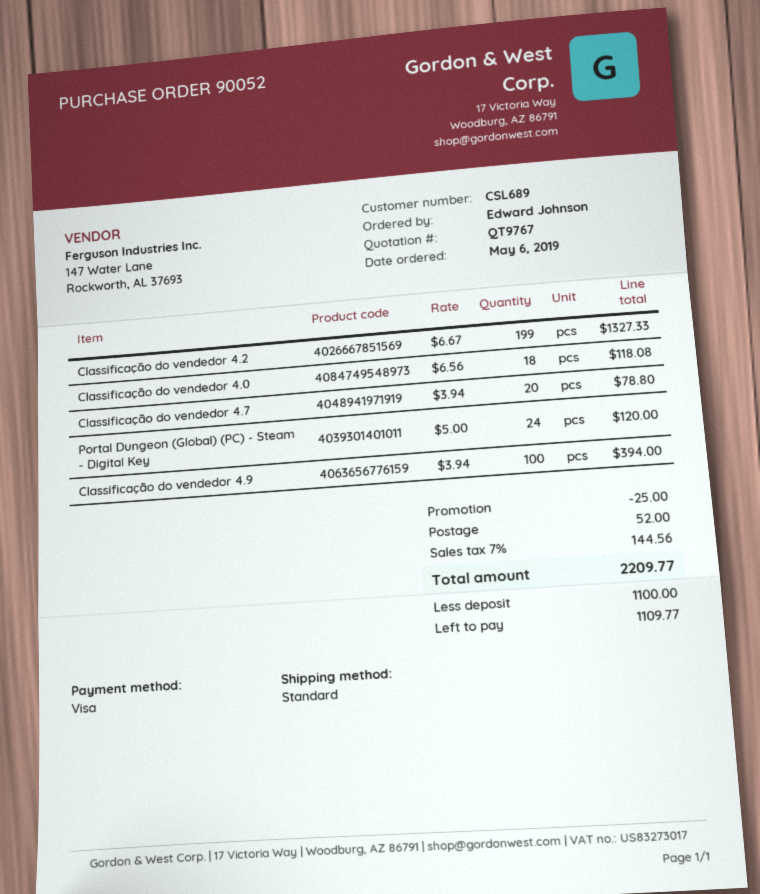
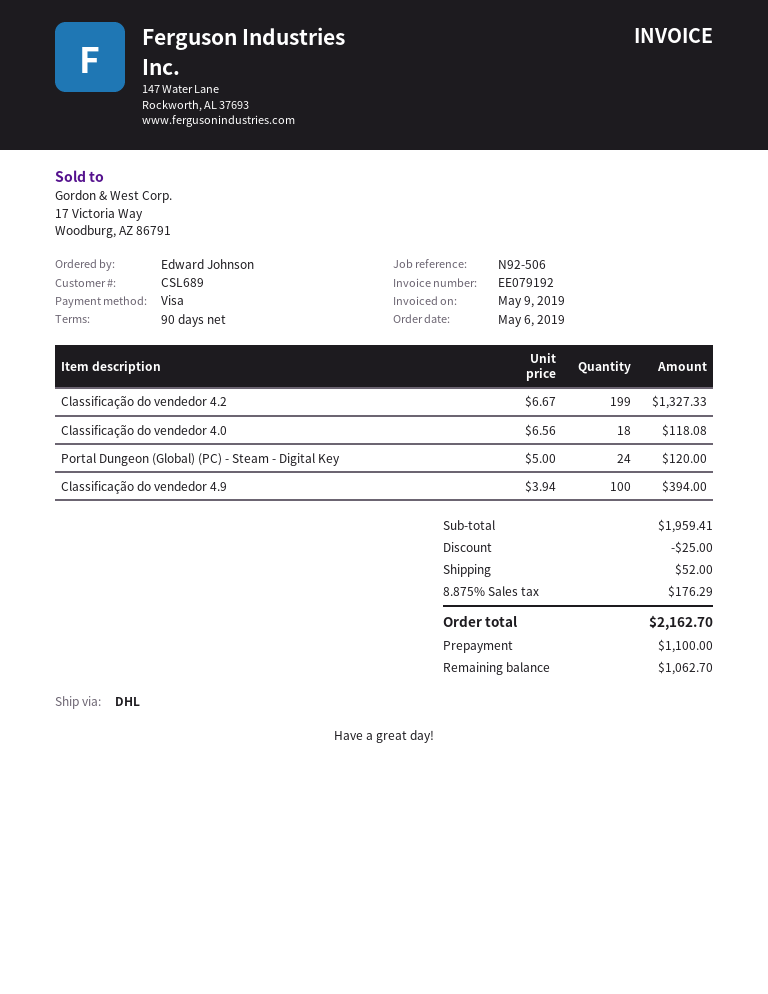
shipping method: standard -> DHL
Classificação do vendedor 4.7: 20 x 3.94 = 78.80 -> none
tax: 7% = 144.56 -> 8.875% = 176.29
total: 2209.77 -> 2162.70
balance: 1109.77 -> 1062.70

